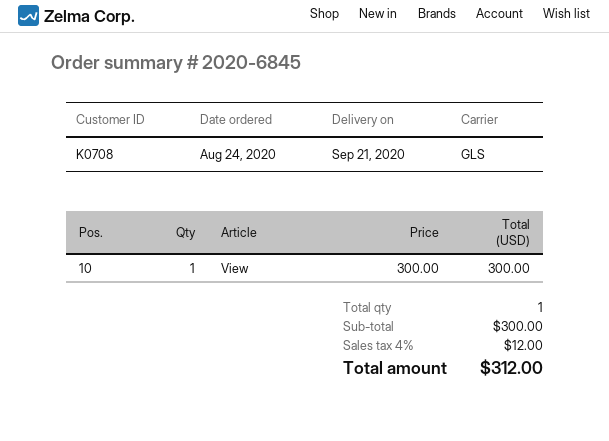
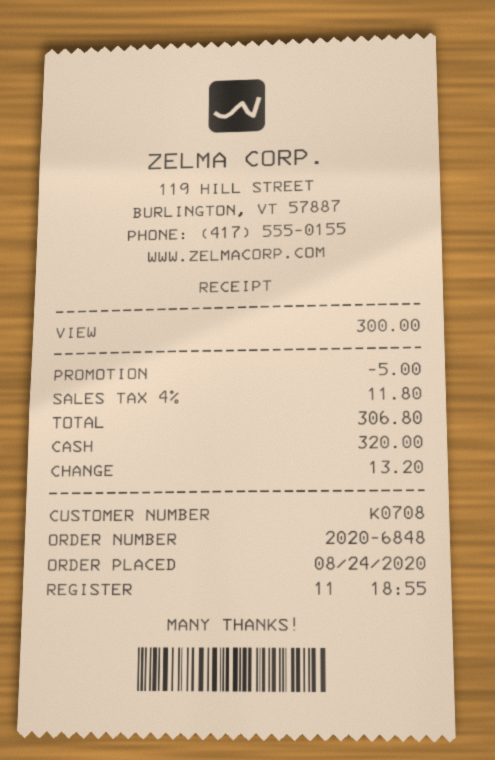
order number: 2020-6845 -> 2020-6848
discount: none -> 5.00
tax: 4% = 12.00 -> 4% = 11.80
total: 312.00 -> 306.80

